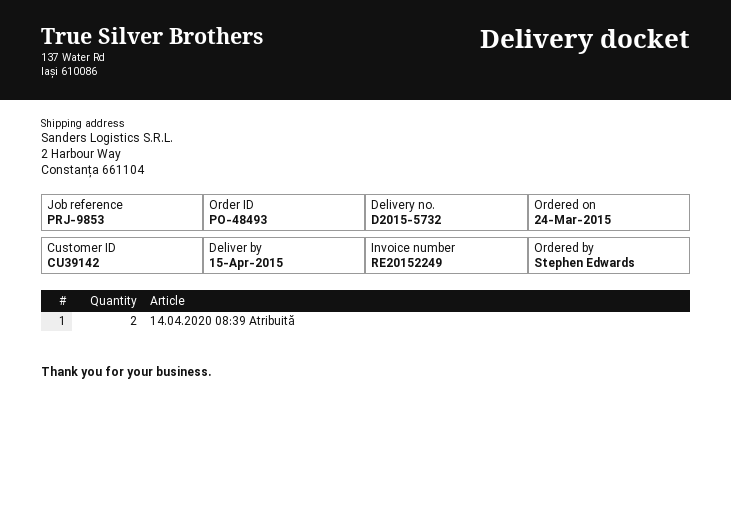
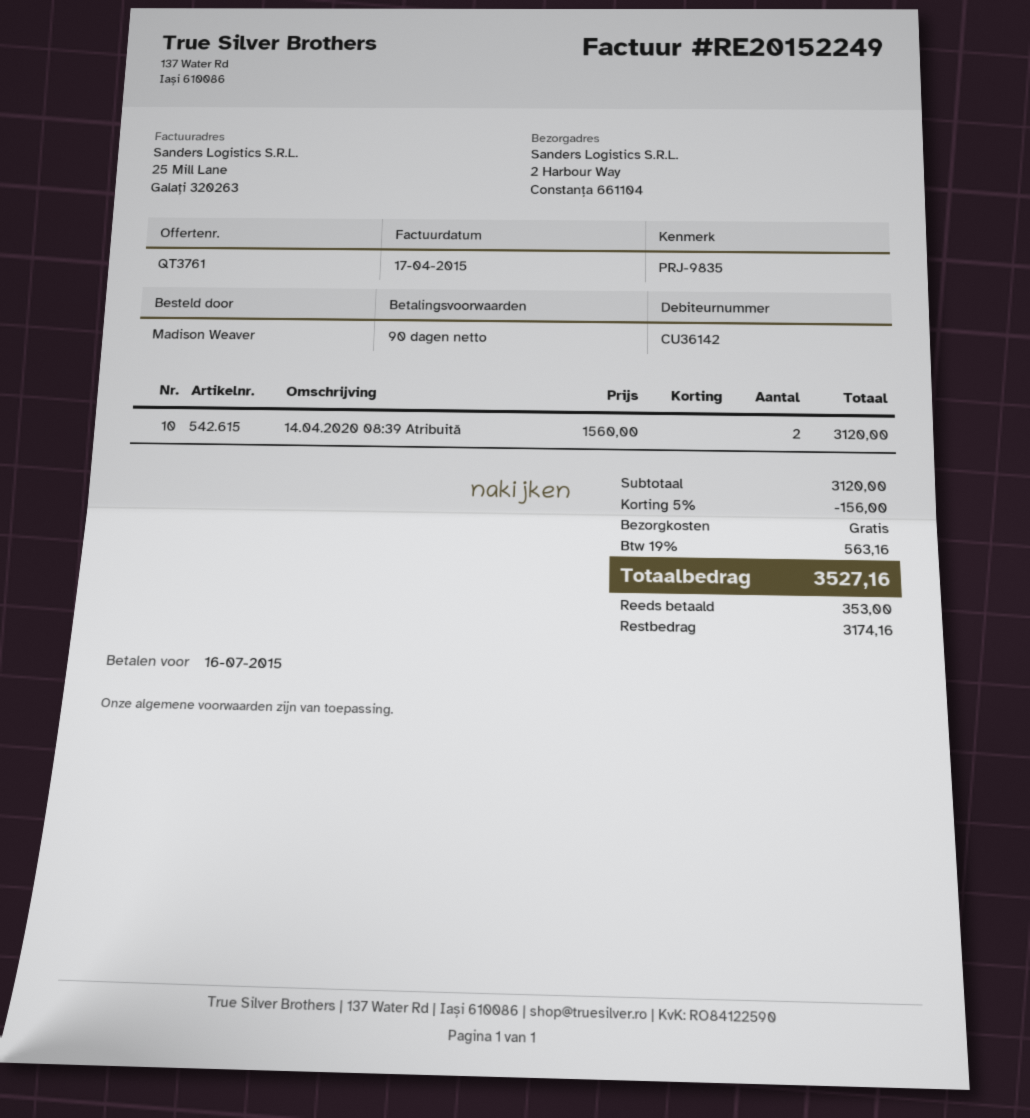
customer number: CU39142 -> CU36142
reference: PRJ-9853 -> PRJ-9835
ordered by: Stephen Edwards -> Madison Weaver

